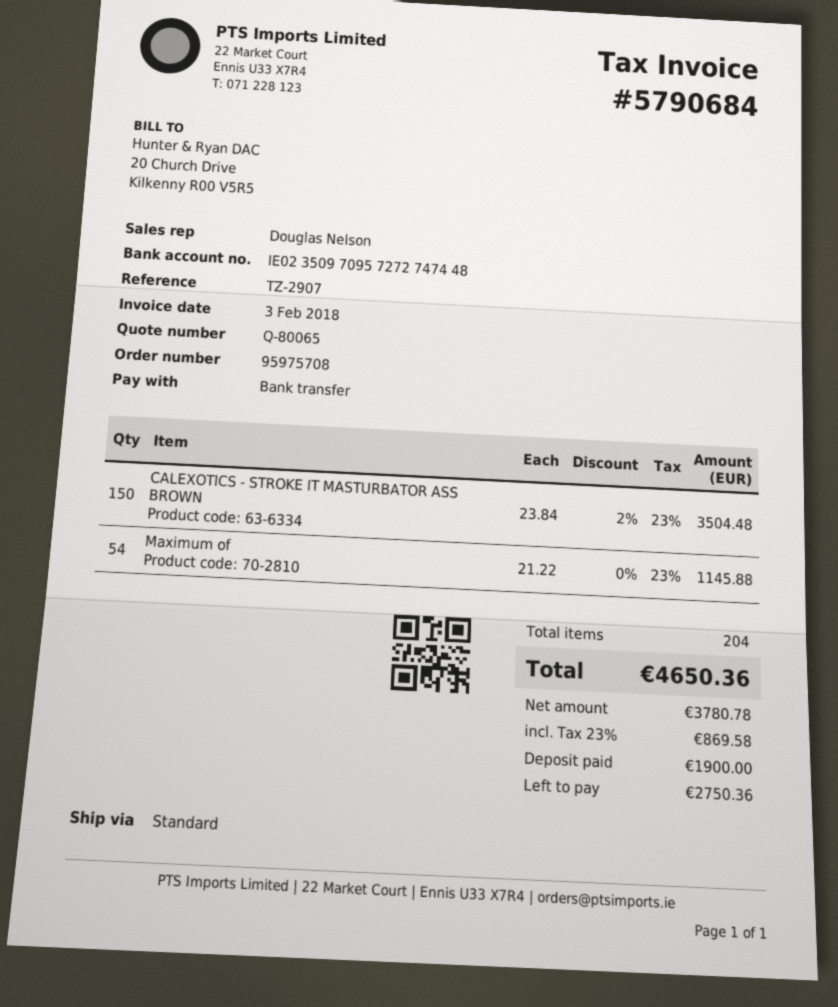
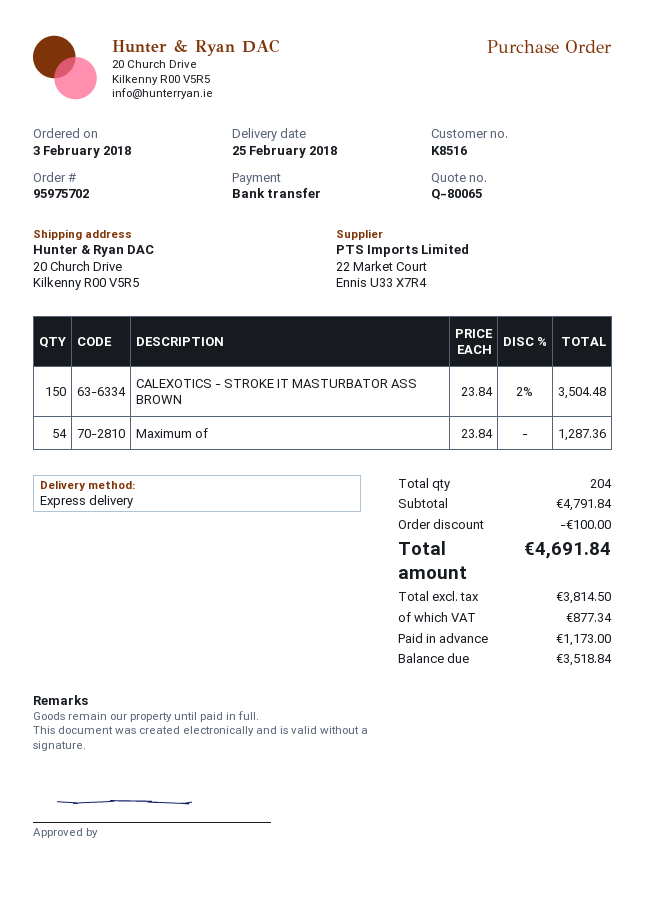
order number: 95975708 -> 95975702
shipping method: standard -> express
Maximum of: 54 x 21.22 = 1145.88 -> 54 x 23.84 = 1287.36
discount: none -> 100.00
net: 3780.78 -> 3814.50
tax: 869.58 -> 877.34
total: 4650.36 -> 4691.84
deposit: 1900.00 -> 1173.00
balance: 2750.36 -> 3518.84

